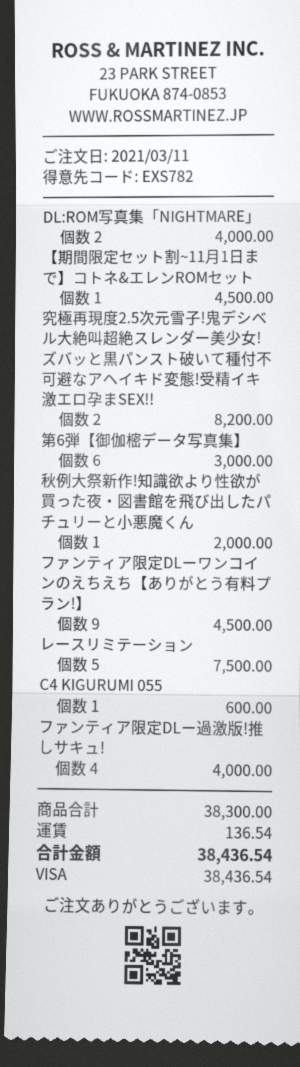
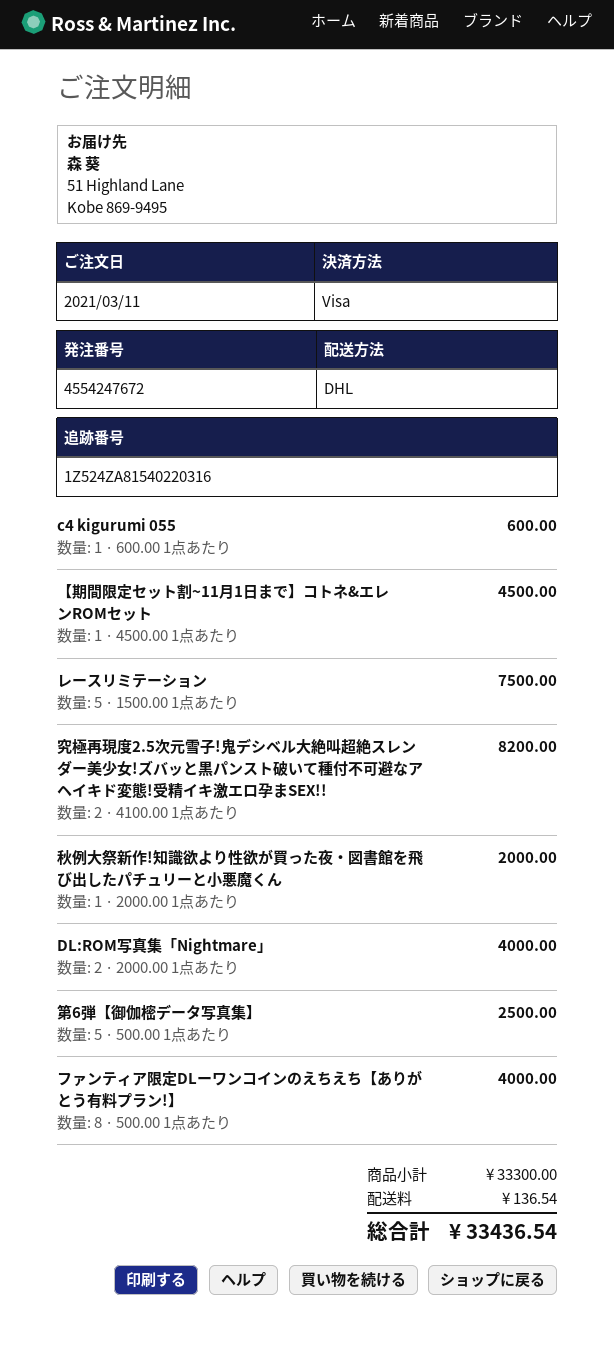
第6弾【御伽樒データ写真集】: 6 for 3000.00 -> 5 for 2500.00
ファンティア限定DLーワンコインのえちえち【ありがとう有料プラン!】: 9 for 4500.00 -> 8 for 4000.00
ファンティア限定DLー過激版!推しサキュ!: 4 for 4000.00 -> none
subtotal: 38300.00 -> 33300.00
total: 38436.54 -> 33436.54

